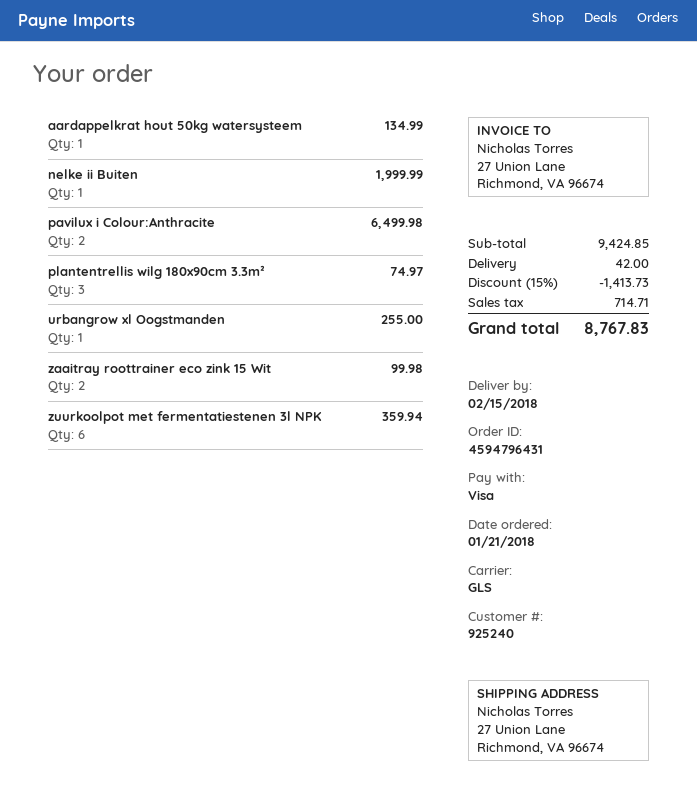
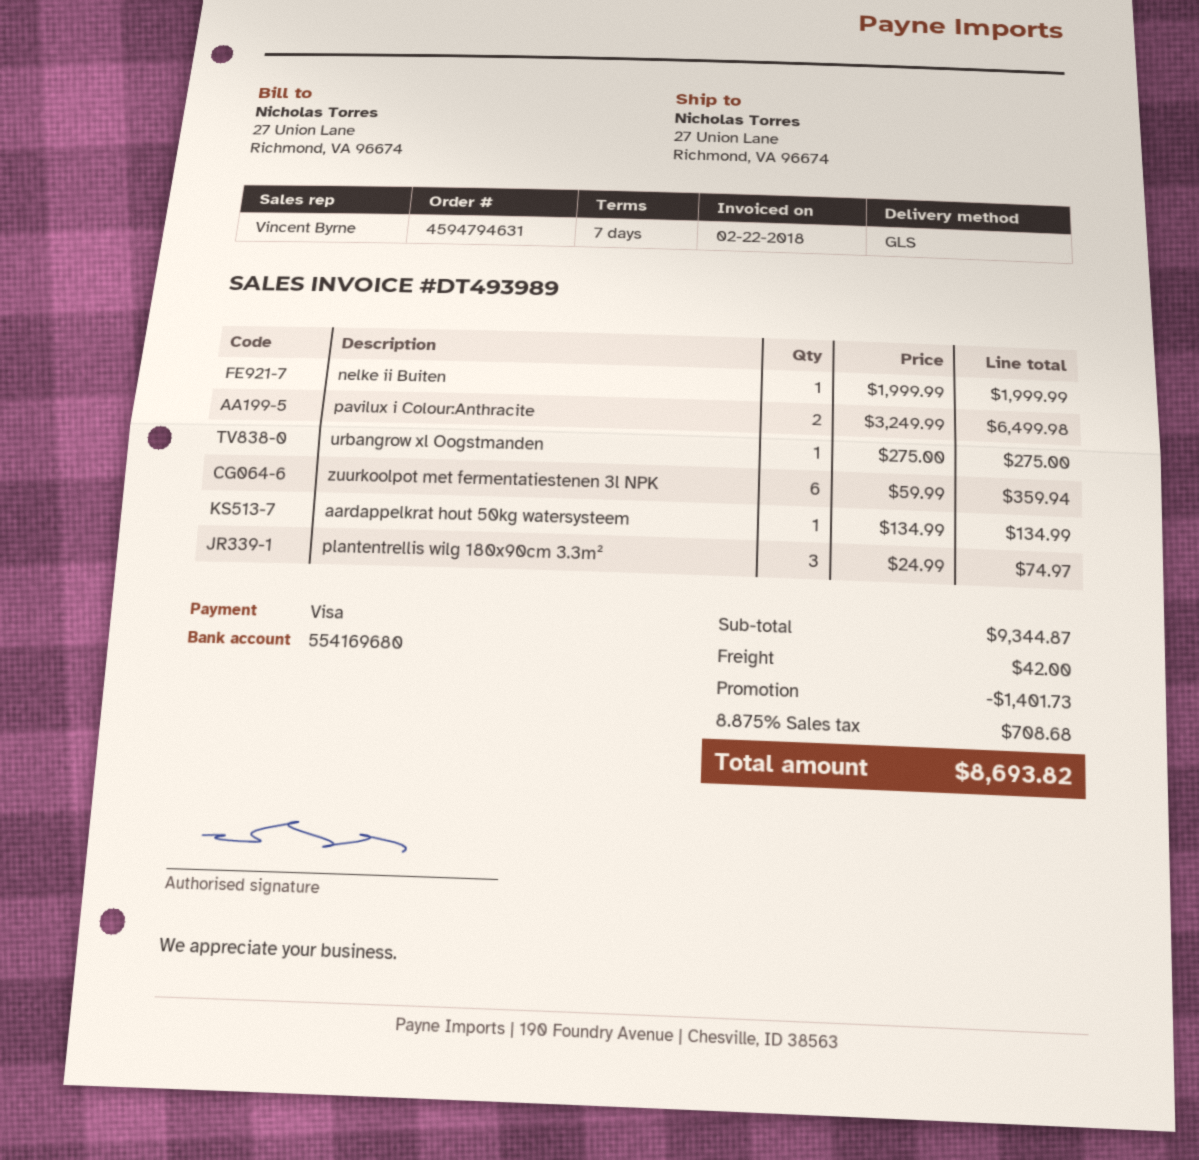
order number: 4594796431 -> 4594794631
urbangrow xl Oogstmanden: 1 for 255.00 -> 1 for 275.00
zaaitray roottrainer eco zink 15 Wit: 2 for 99.98 -> none
subtotal: 9424.85 -> 9344.87
discount: 1413.73 -> 1401.73
tax: 714.71 -> 708.68
total: 8767.83 -> 8693.82

